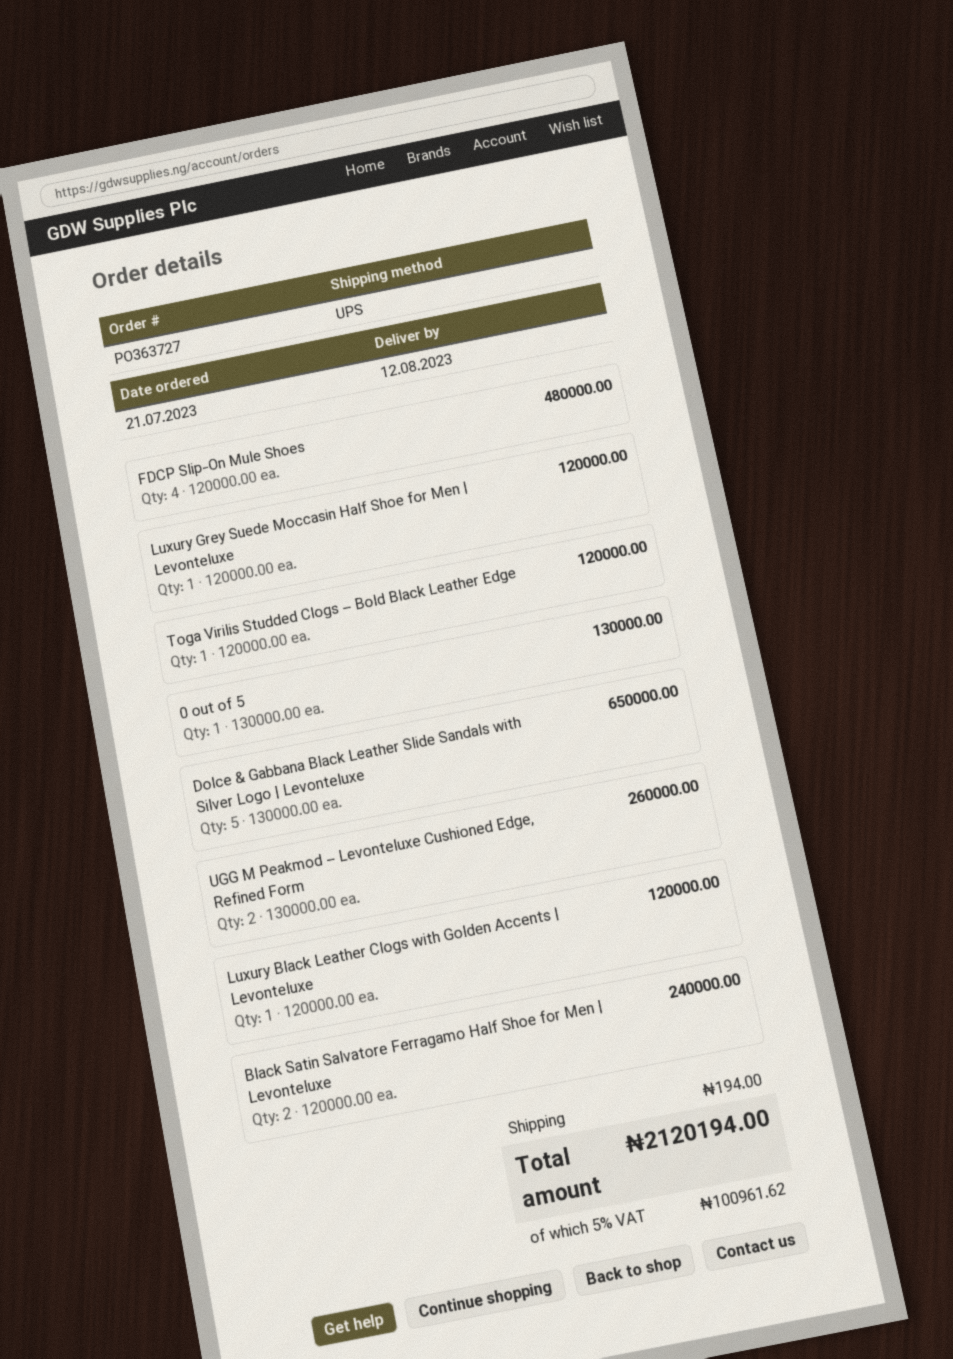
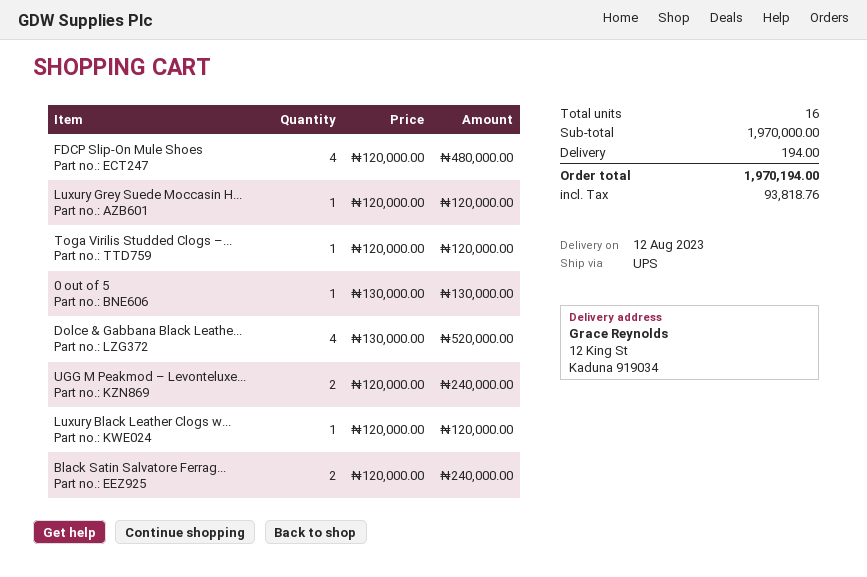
Dolce & Gabbana Black Leather Slide Sandals with Silver Logo | Levonteluxe: 5 x 130000.00 = 650000.00 -> 4 x 130000.00 = 520000.00
UGG M Peakmod – Levonteluxe Cushioned Edge, Refined Form: 2 x 130000.00 = 260000.00 -> 2 x 120000.00 = 240000.00
tax: 100961.62 -> 93818.76
total: 2120194.00 -> 1970194.00

